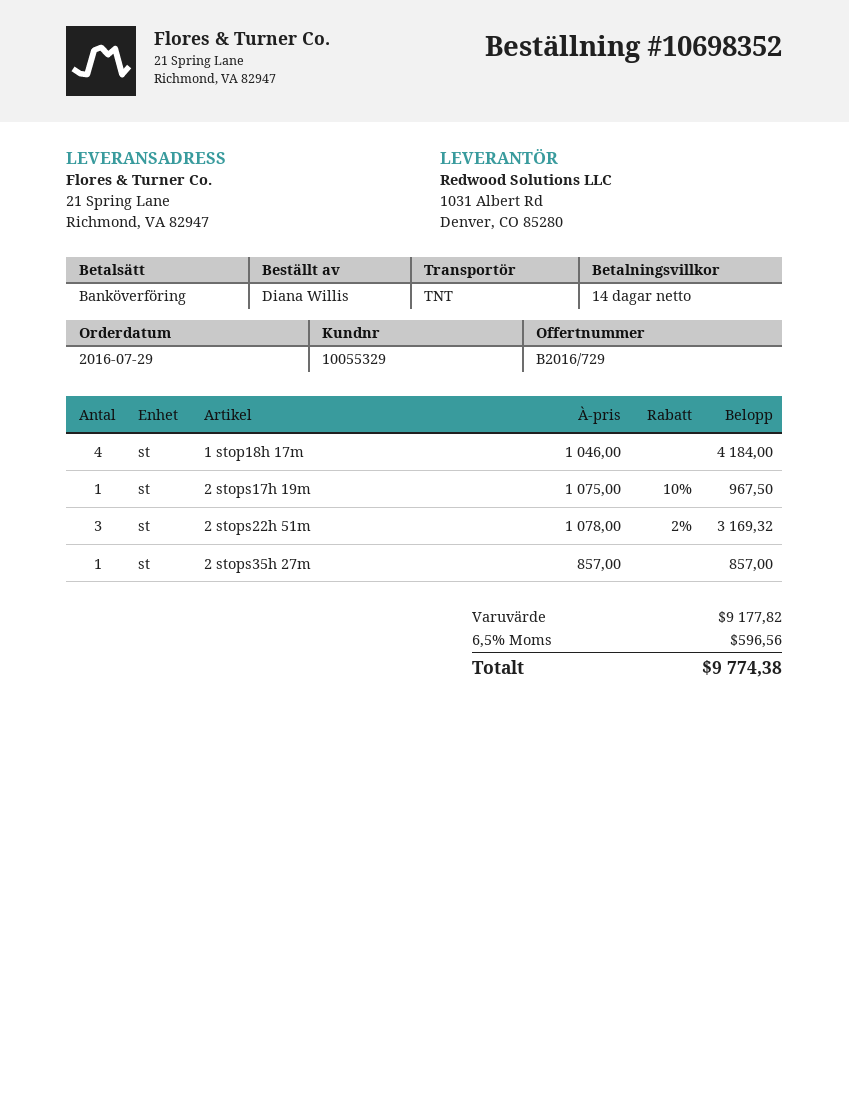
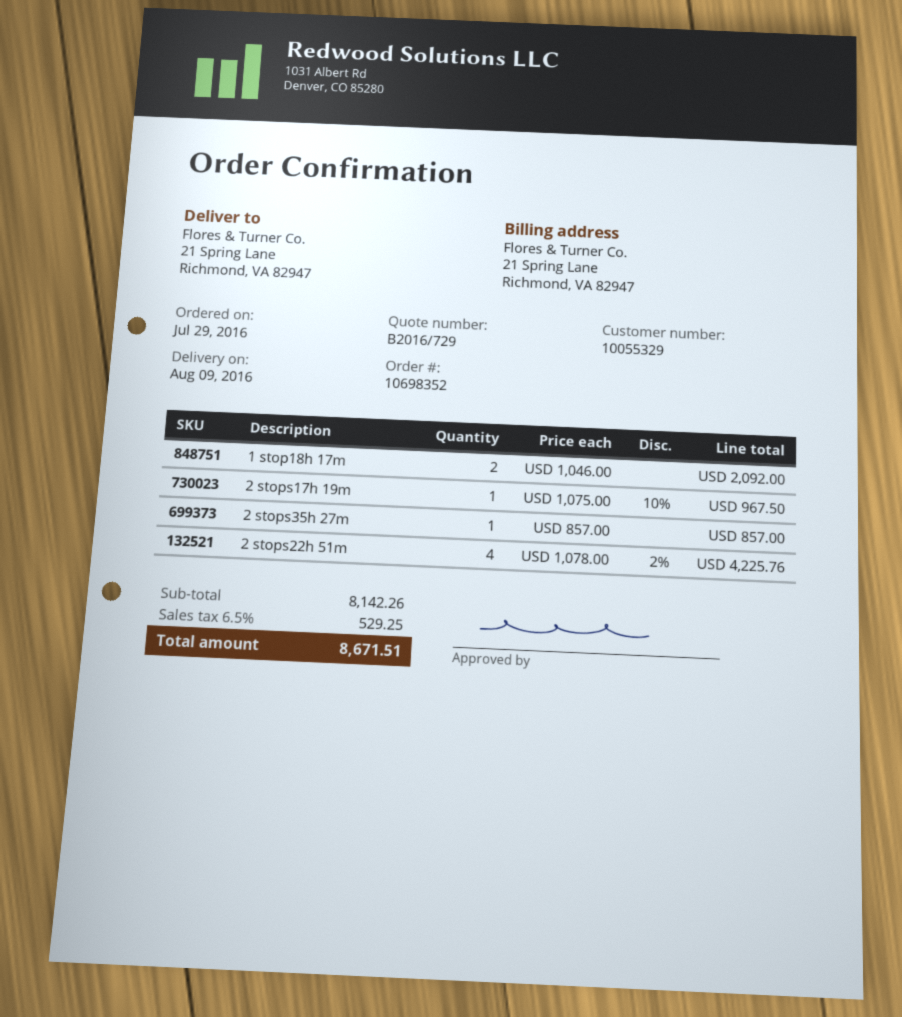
1 stop18h 17m: 4 x 1046.00 = 4184.00 -> 2 x 1046.00 = 2092.00
2 stops22h 51m: 3 x 1078.00 - 2% = 3169.32 -> 4 x 1078.00 - 2% = 4225.76
subtotal: 9177.82 -> 8142.26
tax: 6.5% = 596.56 -> 6.5% = 529.25
total: 9774.38 -> 8671.51

